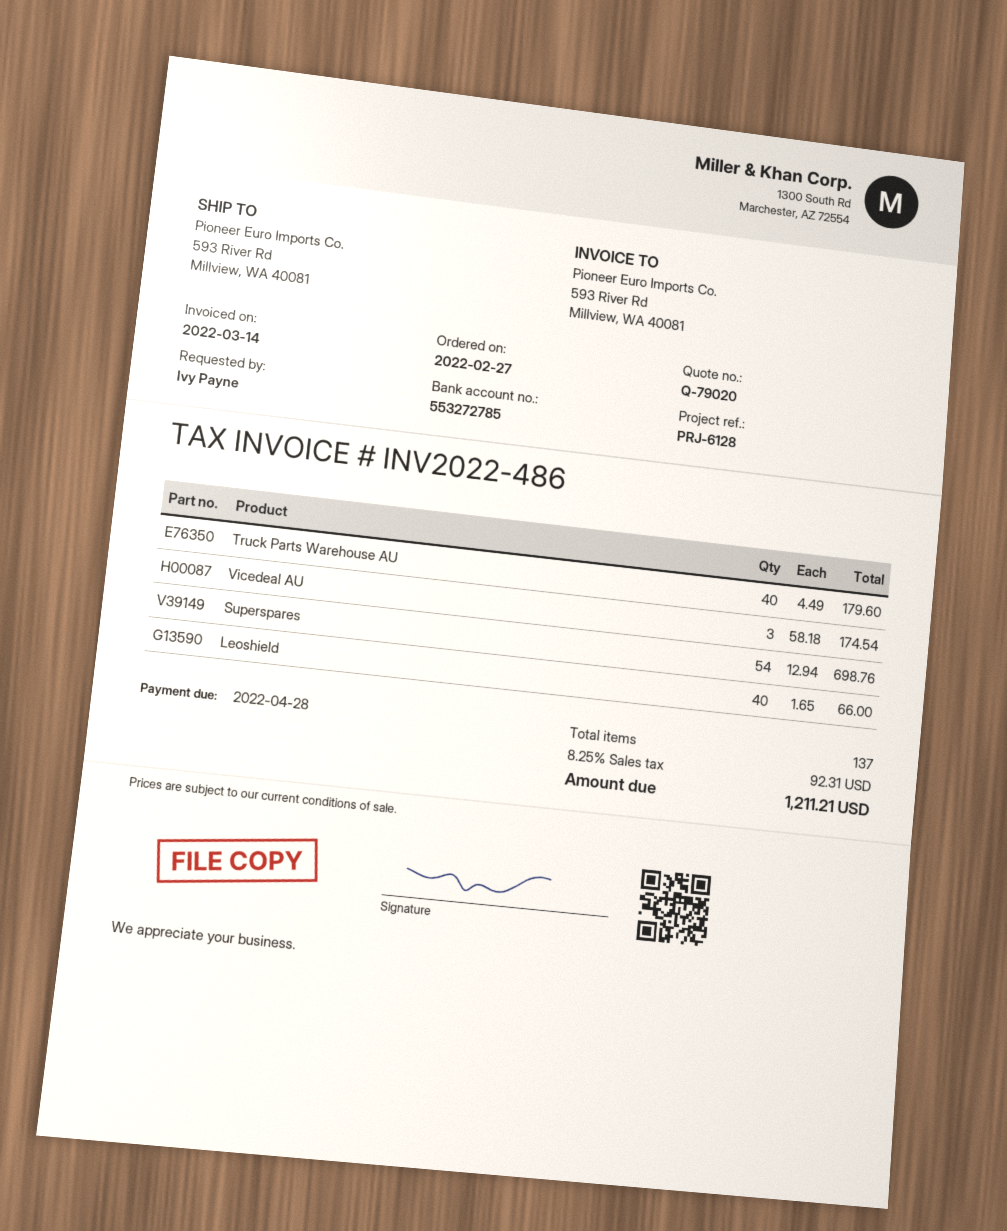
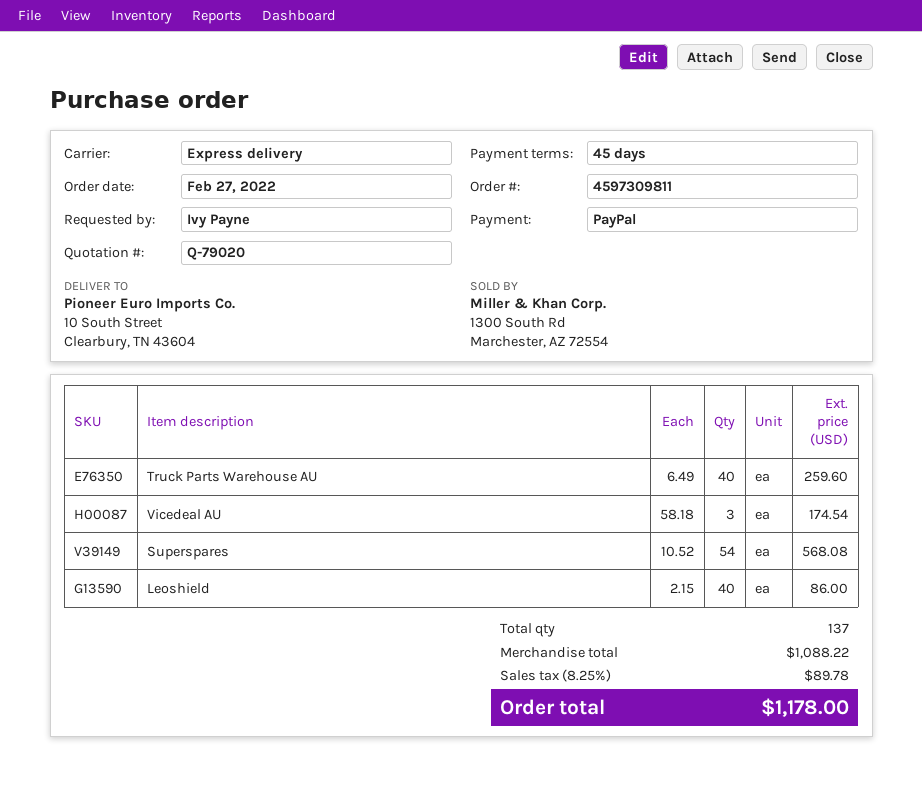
ship to: 593 River Rd, Millview, WA 40081 -> 10 South Street, Clearbury, TN 43604
Truck Parts Warehouse AU: 40 x 4.49 = 179.60 -> 40 x 6.49 = 259.60
Superspares: 54 x 12.94 = 698.76 -> 54 x 10.52 = 568.08
Leoshield: 40 x 1.65 = 66.00 -> 40 x 2.15 = 86.00
tax: 8.25% = 92.31 -> 8.25% = 89.78
total: 1211.21 -> 1178.00

